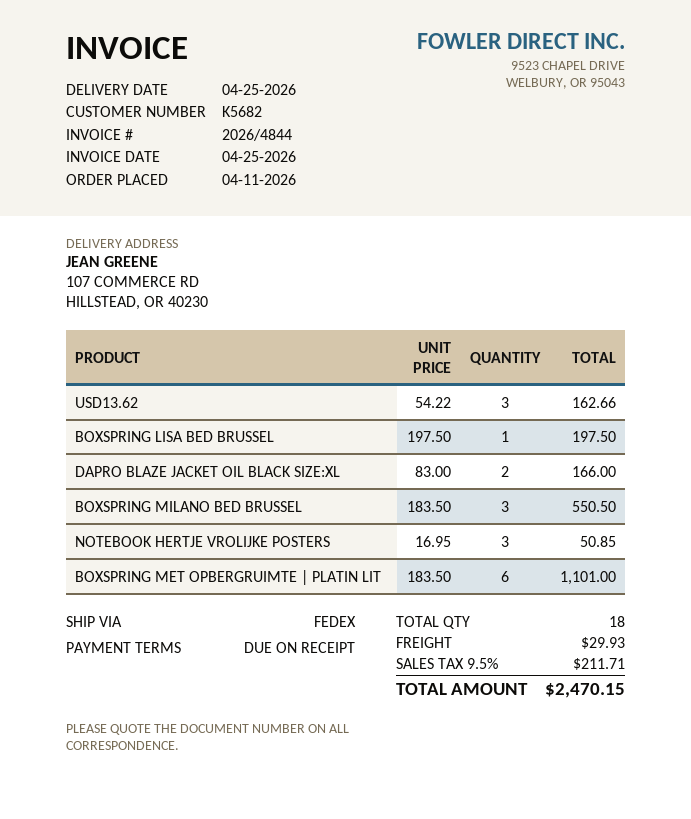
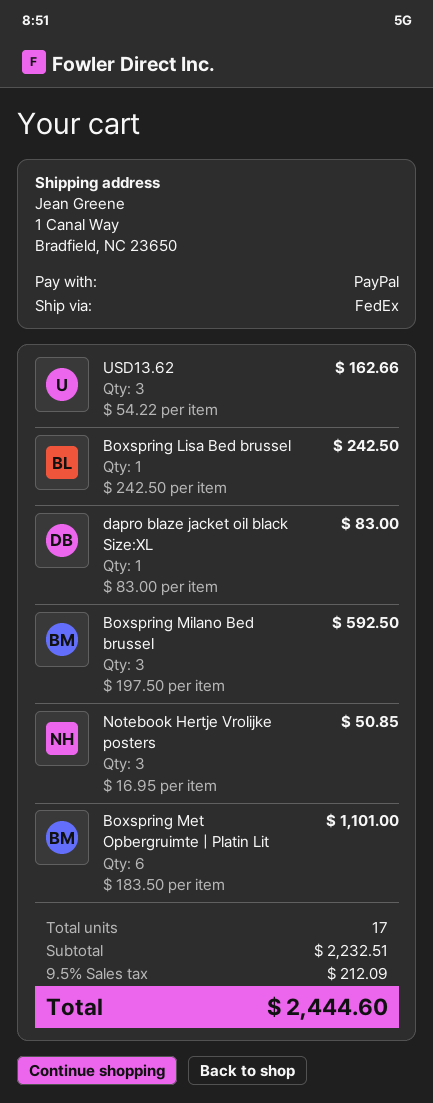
ship to: 107 COMMERCE RD, HILLSTEAD, OR 40230 -> 1 Canal Way, Bradfield, NC 23650
BOXSPRING LISA BED BRUSSEL: 1 x 197.50 = 197.50 -> 1 x 242.50 = 242.50
DAPRO BLAZE JACKET OIL BLACK SIZE:XL: 2 x 83.00 = 166.00 -> 1 x 83.00 = 83.00
BOXSPRING MILANO BED BRUSSEL: 3 x 183.50 = 550.50 -> 3 x 197.50 = 592.50
total quantity: 18 -> 17
shipping: 29.93 -> none
tax: 9.5% = 211.71 -> 9.5% = 212.09
total: 2470.15 -> 2444.60

